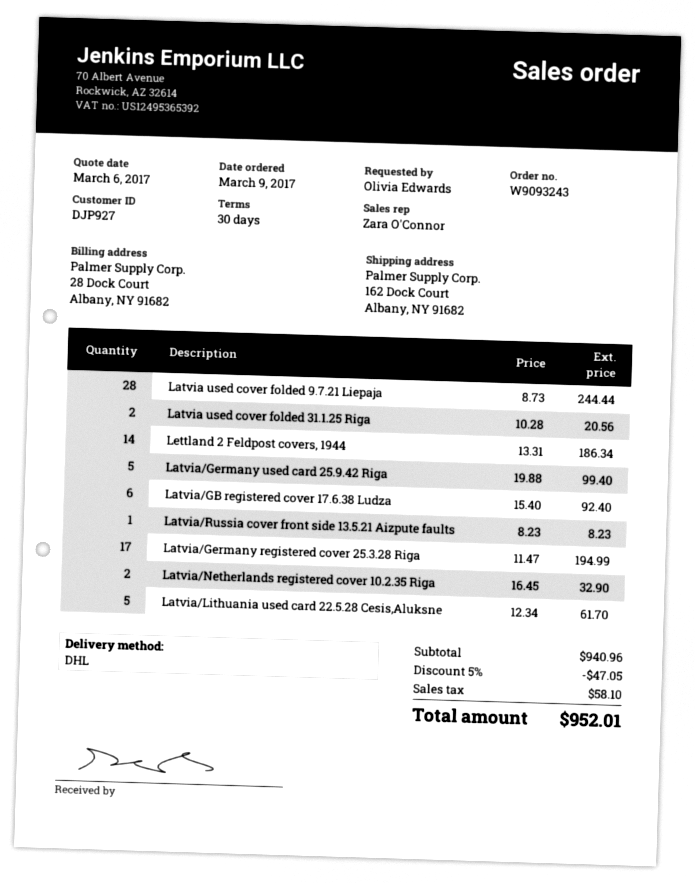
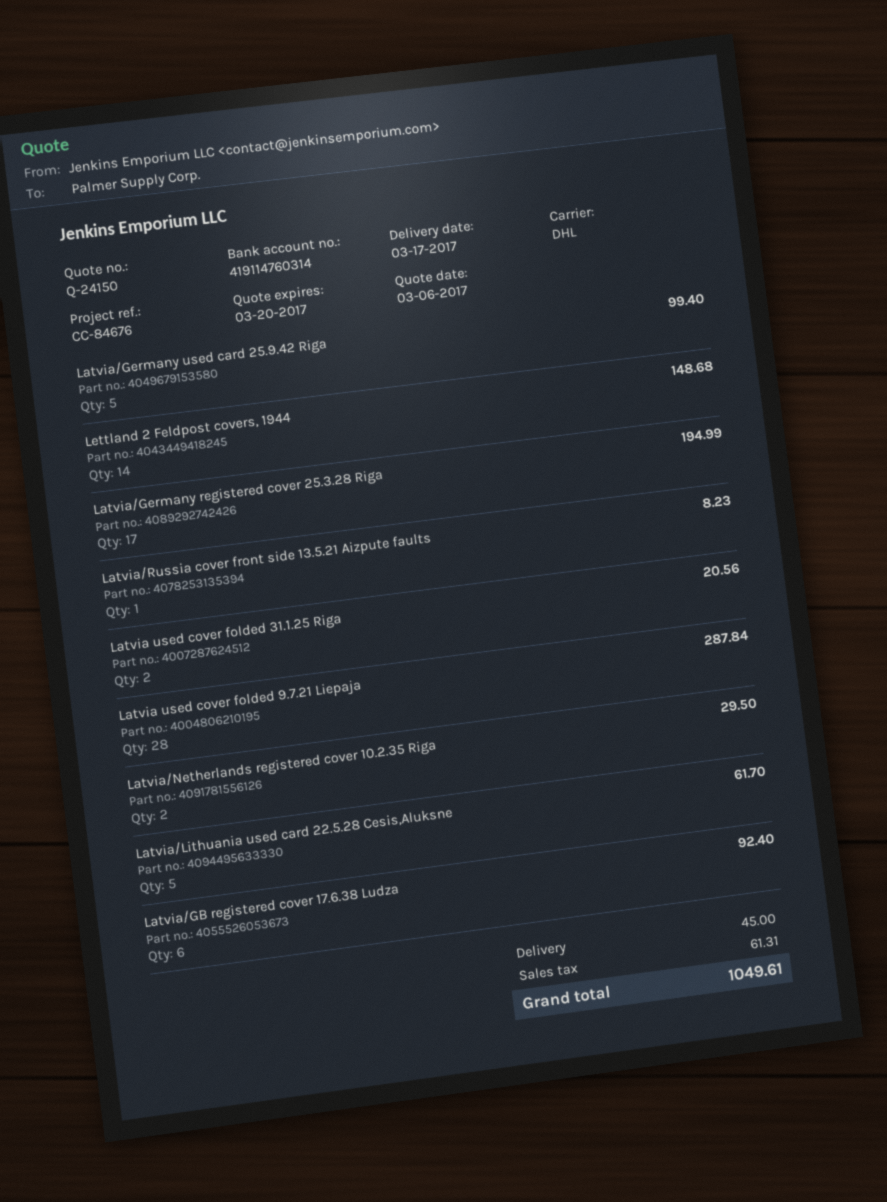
Latvia used cover folded 9.7.21 Liepaja: 28 for 244.44 -> 28 for 287.84
Lettland 2 Feldpost covers, 1944: 14 for 186.34 -> 14 for 148.68
Latvia/Netherlands registered cover 10.2.35 Riga: 2 for 32.90 -> 2 for 29.50
discount: 5% = 47.05 -> none
shipping: none -> 45.00
tax: 58.10 -> 61.31
total: 952.01 -> 1049.61

